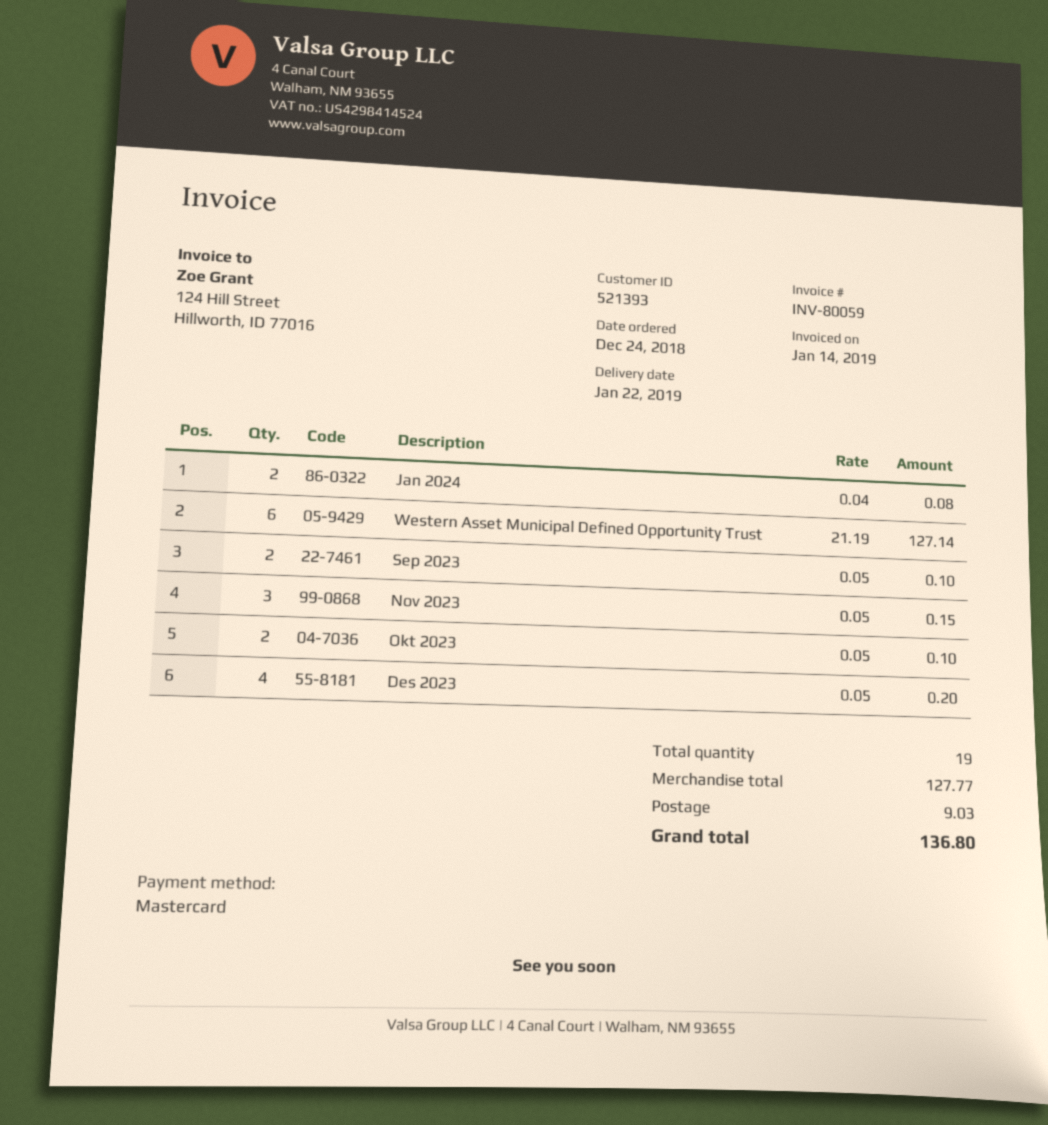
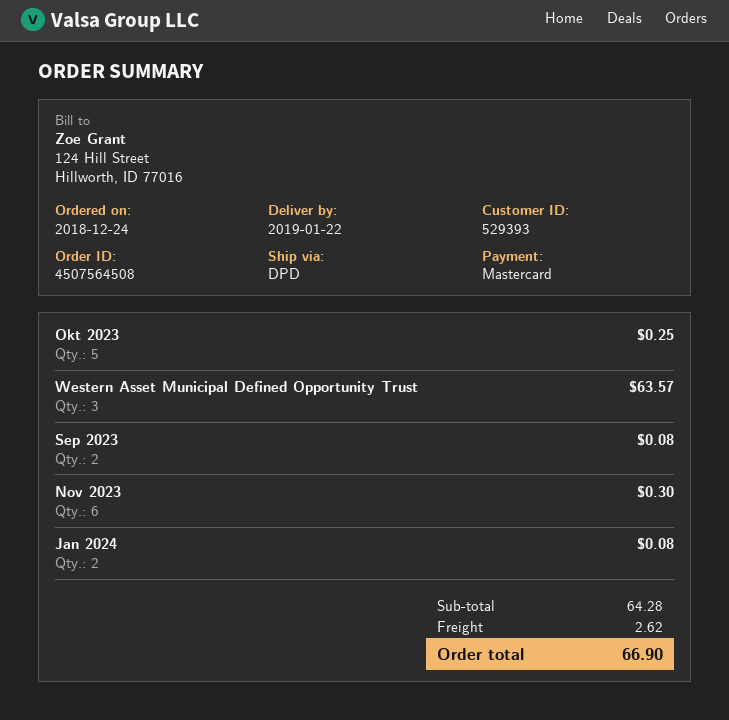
customer number: 521393 -> 529393
Western Asset Municipal Defined Opportunity Trust: 6 for 127.14 -> 3 for 63.57
Sep 2023: 2 for 0.10 -> 2 for 0.08
Nov 2023: 3 for 0.15 -> 6 for 0.30
Okt 2023: 2 for 0.10 -> 5 for 0.25
Des 2023: 4 for 0.20 -> none
subtotal: 127.77 -> 64.28
shipping: 9.03 -> 2.62
total: 136.80 -> 66.90

